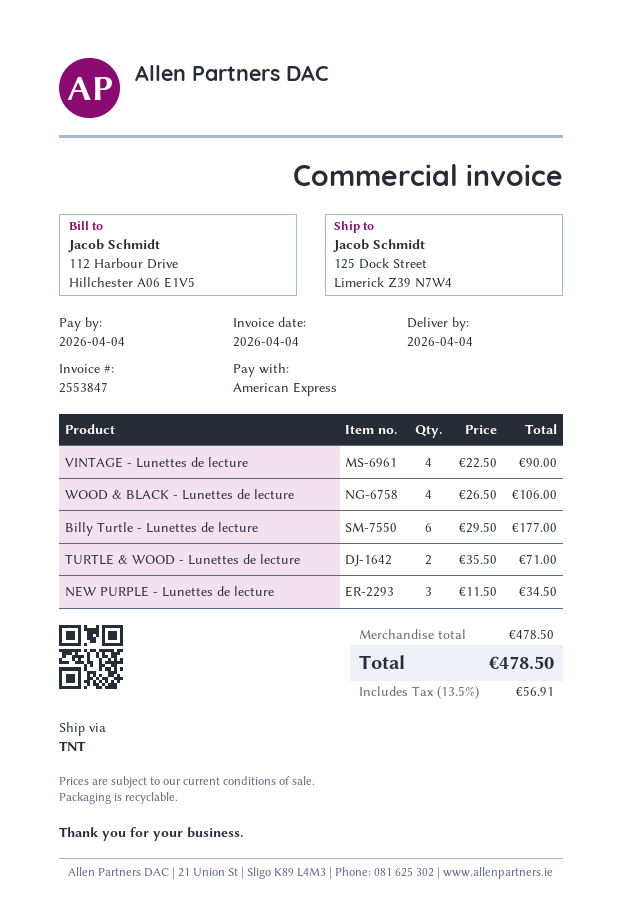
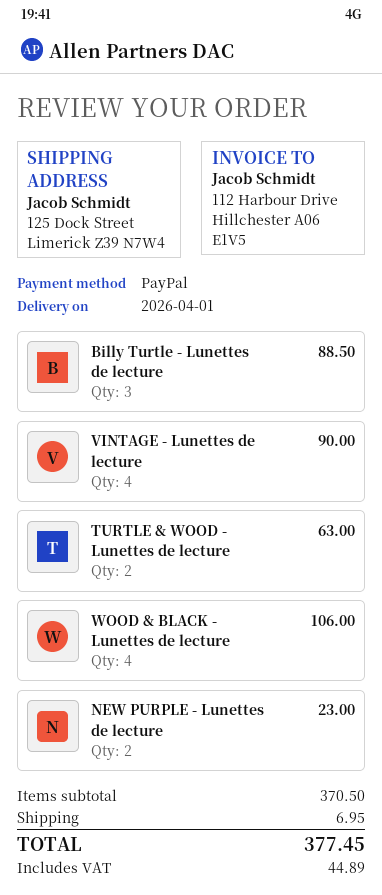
delivery date: 2026-04-04 -> 2026-04-01
payment method: American Express -> PayPal
Billy Turtle - Lunettes de lecture: 6 for 177.00 -> 3 for 88.50
TURTLE & WOOD - Lunettes de lecture: 2 for 71.00 -> 2 for 63.00
NEW PURPLE - Lunettes de lecture: 3 for 34.50 -> 2 for 23.00
subtotal: 478.50 -> 370.50
shipping: none -> 6.95
tax: 56.91 -> 44.89
total: 478.50 -> 377.45

